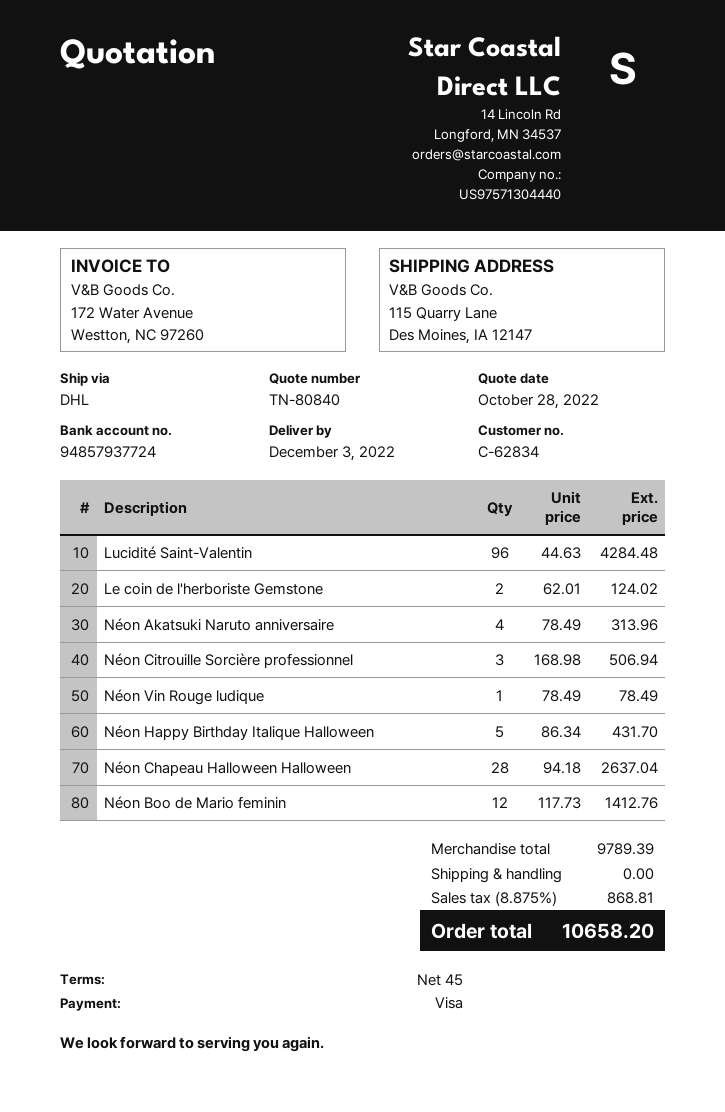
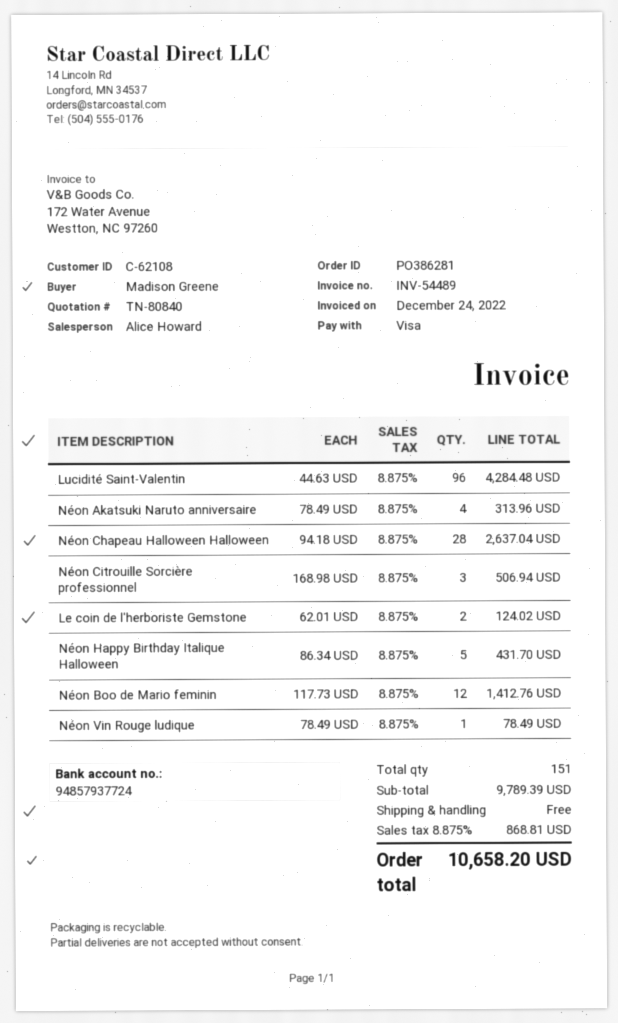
customer number: C-62834 -> C-62108

